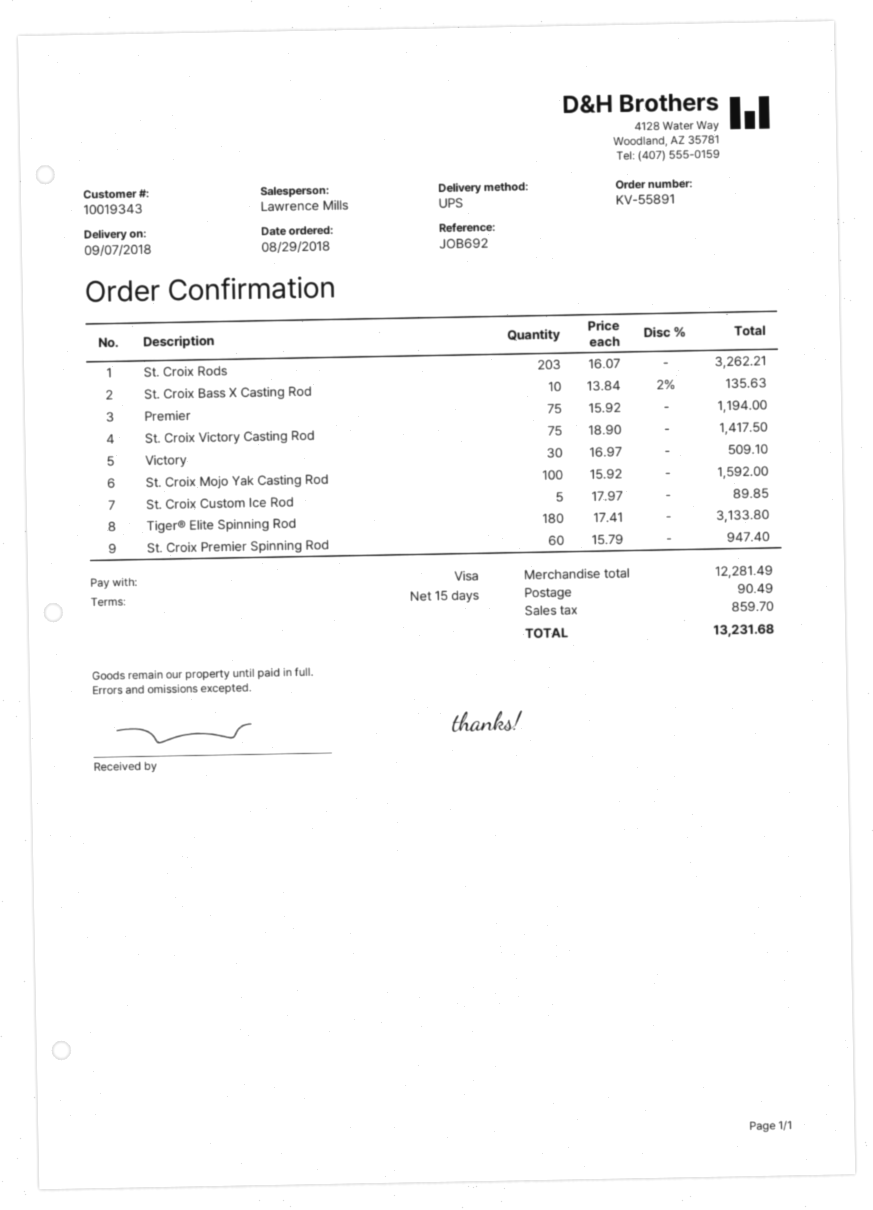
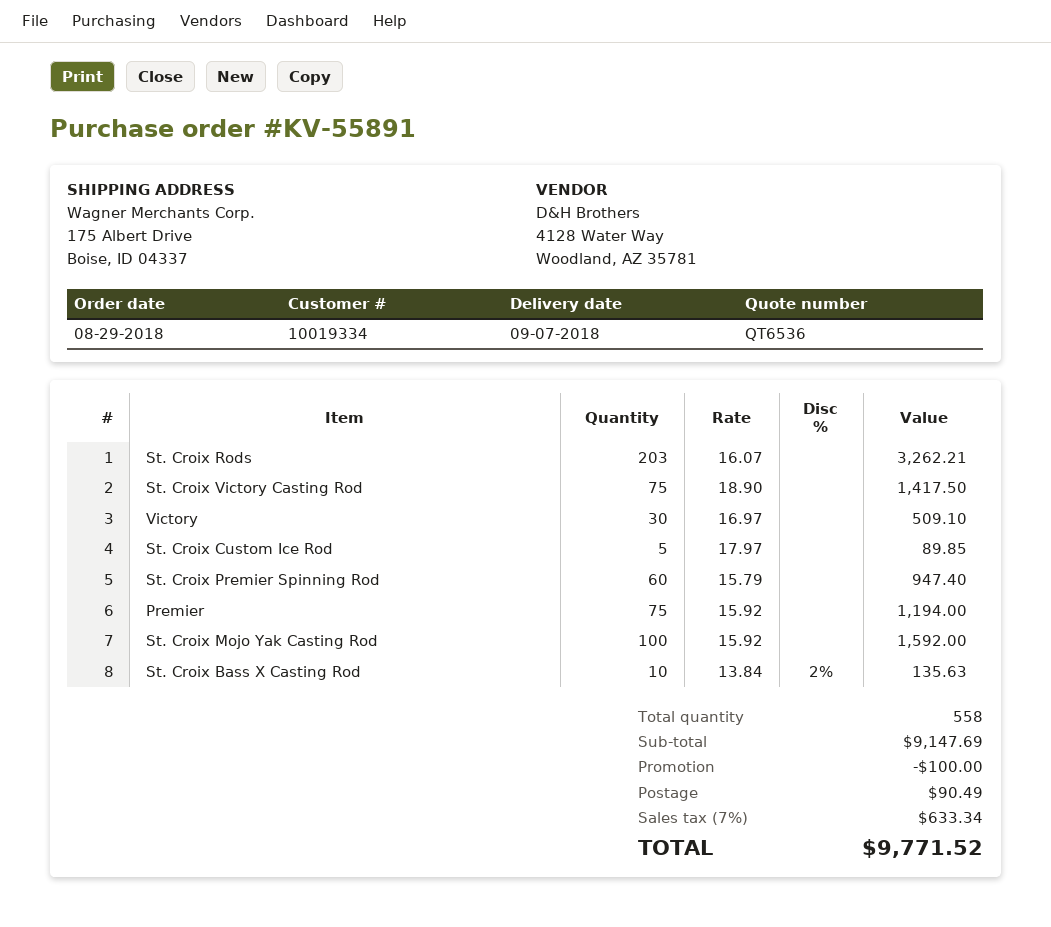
customer number: 10019343 -> 10019334
Tiger® Elite Spinning Rod: 180 x 17.41 = 3133.80 -> none
subtotal: 12281.49 -> 9147.69
discount: none -> 100.00
tax: 859.70 -> 633.34
total: 13231.68 -> 9771.52

